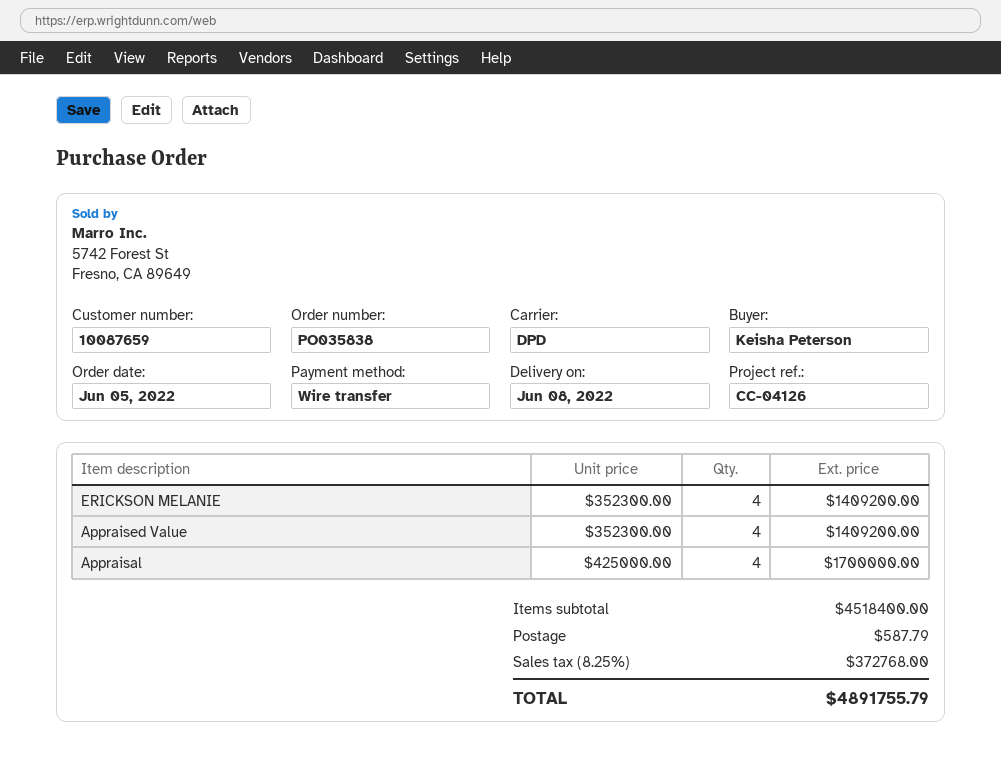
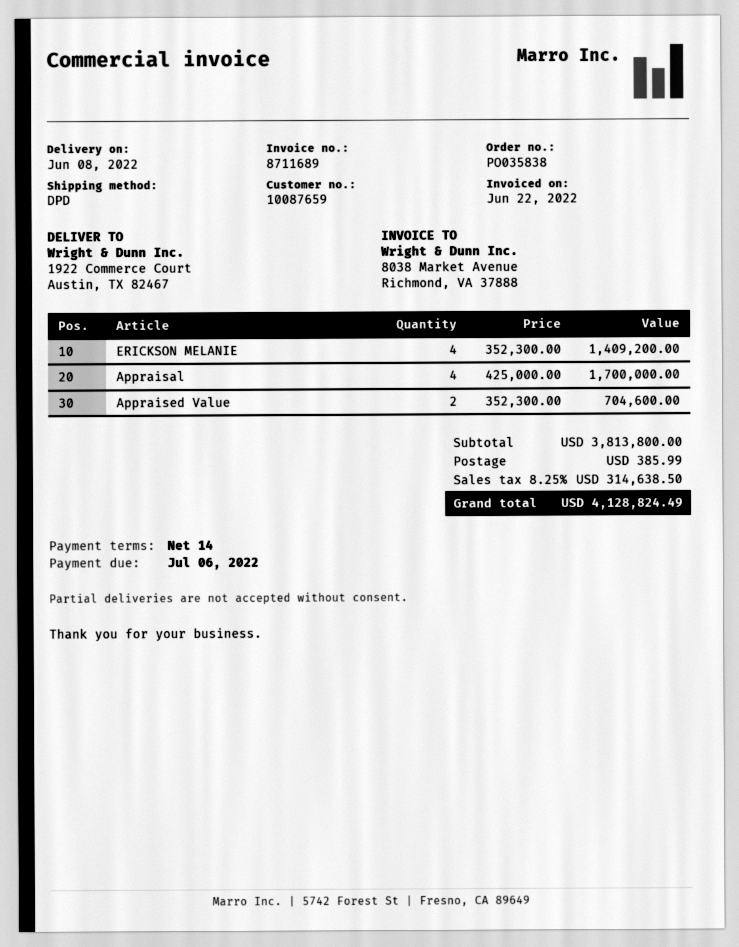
Appraised Value: 4 x 352300.00 = 1409200.00 -> 2 x 352300.00 = 704600.00
subtotal: 4518400.00 -> 3813800.00
shipping: 587.79 -> 385.99
tax: 8.25% = 372768.00 -> 8.25% = 314638.50
total: 4891755.79 -> 4128824.49

